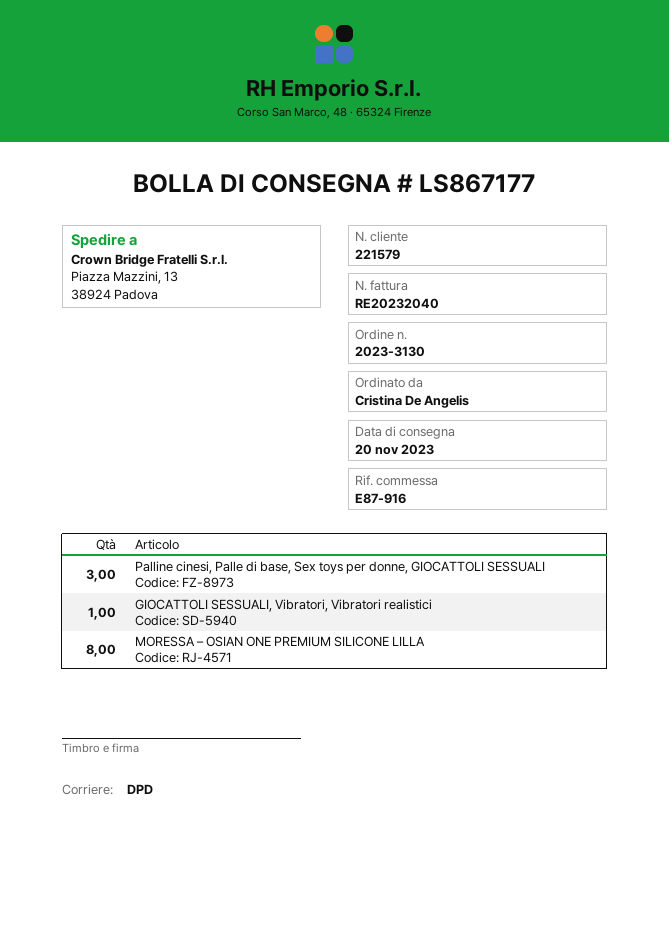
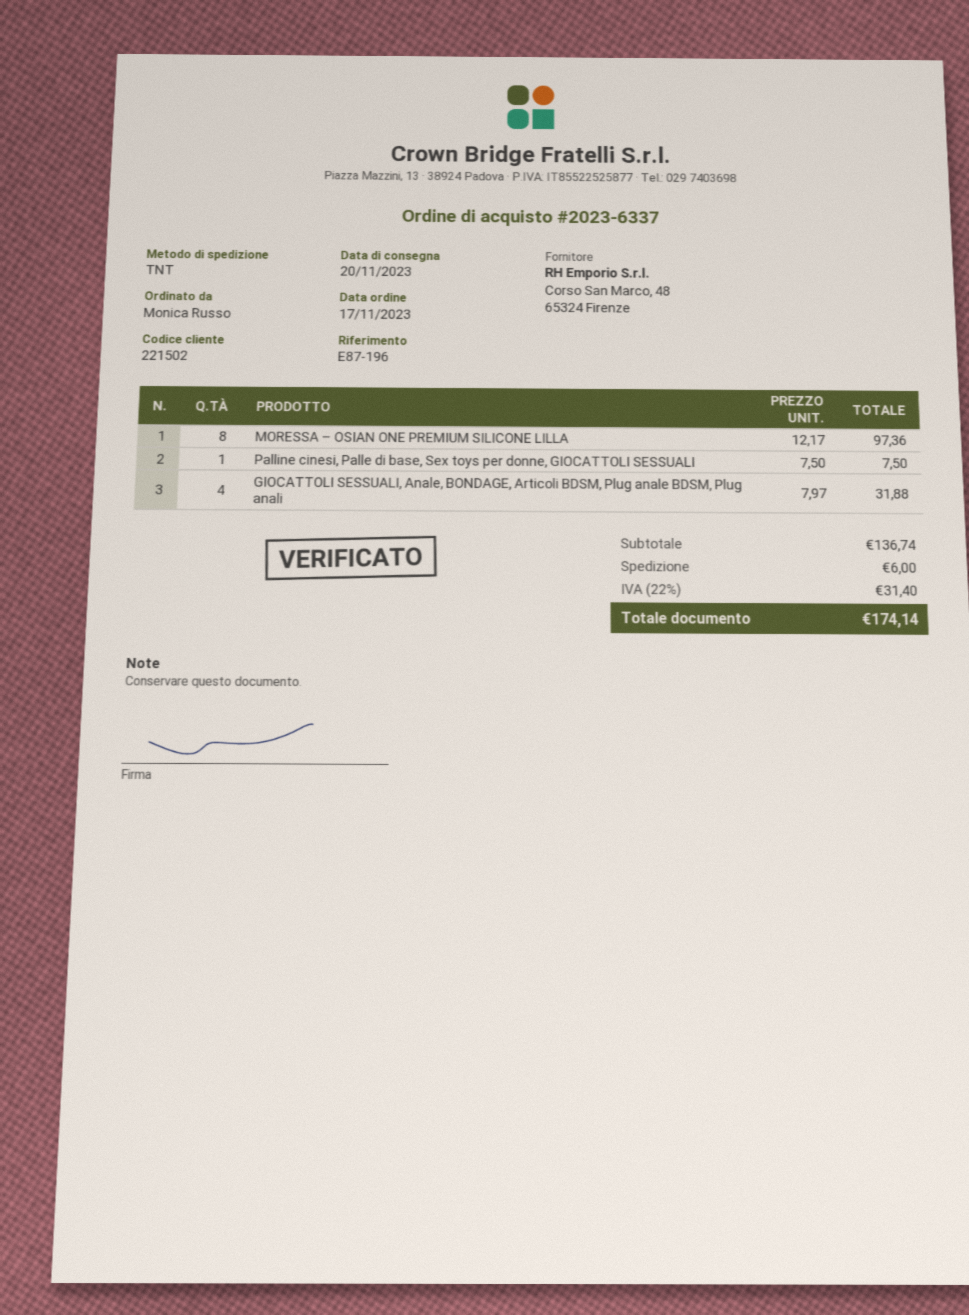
order number: 2023-3130 -> 2023-6337
customer number: 221579 -> 221502
reference: E87-916 -> E87-196
ordered by: Cristina De Angelis -> Monica Russo
shipping method: DPD -> TNT
Palline cinesi, Palle di base, Sex toys per donne, GIOCATTOLI SESSUALI: 3 -> 1
GIOCATTOLI SESSUALI, Vibratori, Vibratori realistici: 1 -> none
GIOCATTOLI SESSUALI, Anale, BONDAGE, Articoli BDSM, Plug anale BDSM, Plug anali: none -> 4

